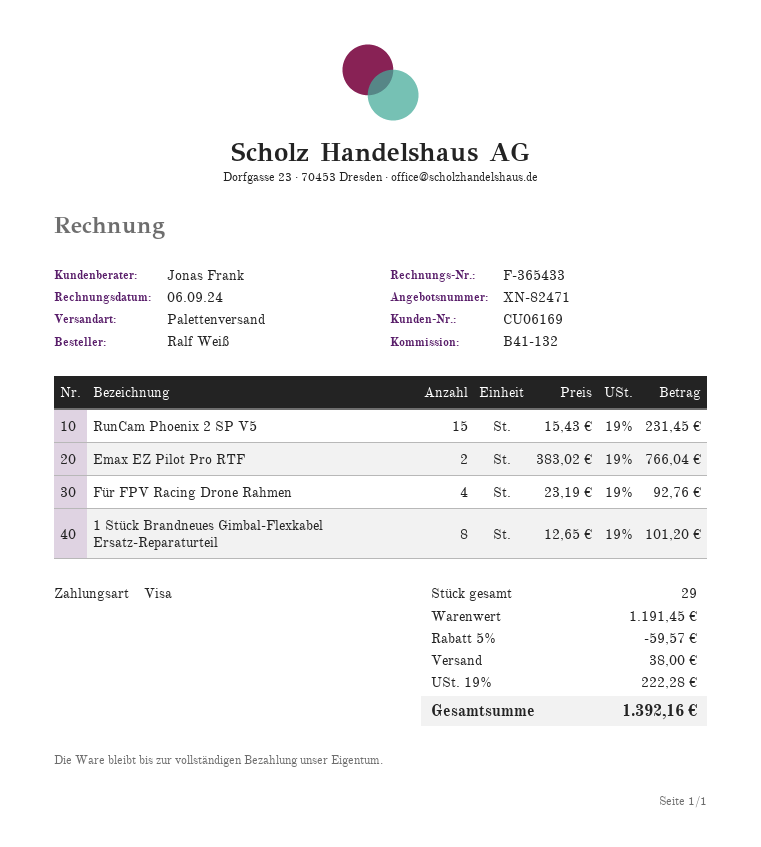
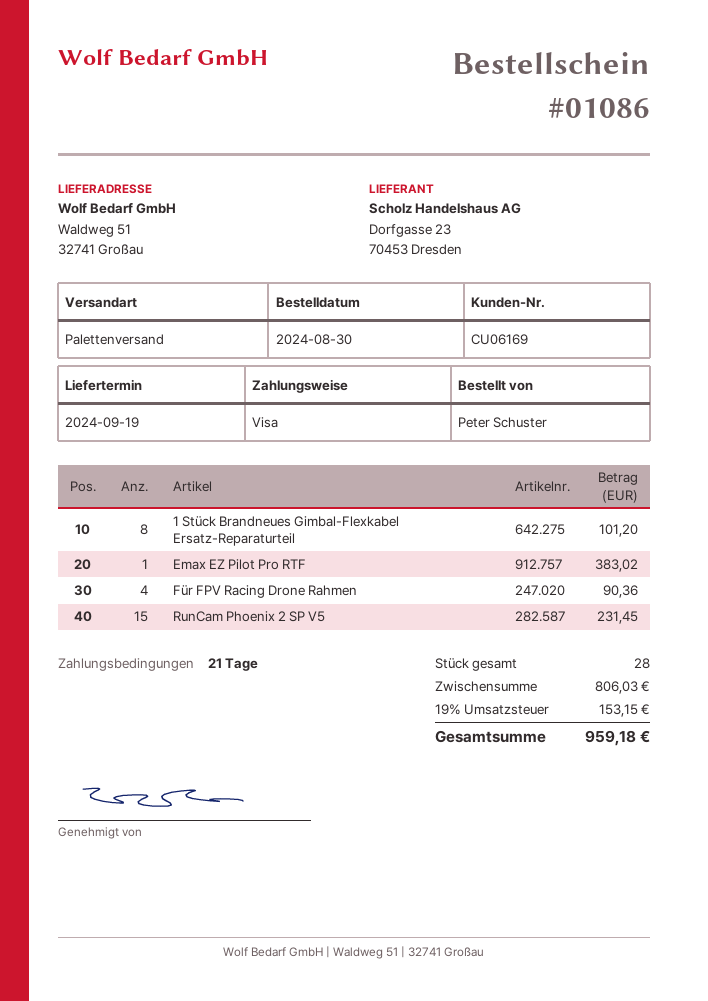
ordered by: Ralf Weiß -> Peter Schuster
Emax EZ Pilot Pro RTF: 2 for 766.04 -> 1 for 383.02
Für FPV Racing Drone Rahmen: 4 for 92.76 -> 4 for 90.36
total quantity: 29 -> 28
subtotal: 1191.45 -> 806.03
discount: 5% = 59.57 -> none
shipping: 38.00 -> none
tax: 19% = 222.28 -> 19% = 153.15
total: 1392.16 -> 959.18

